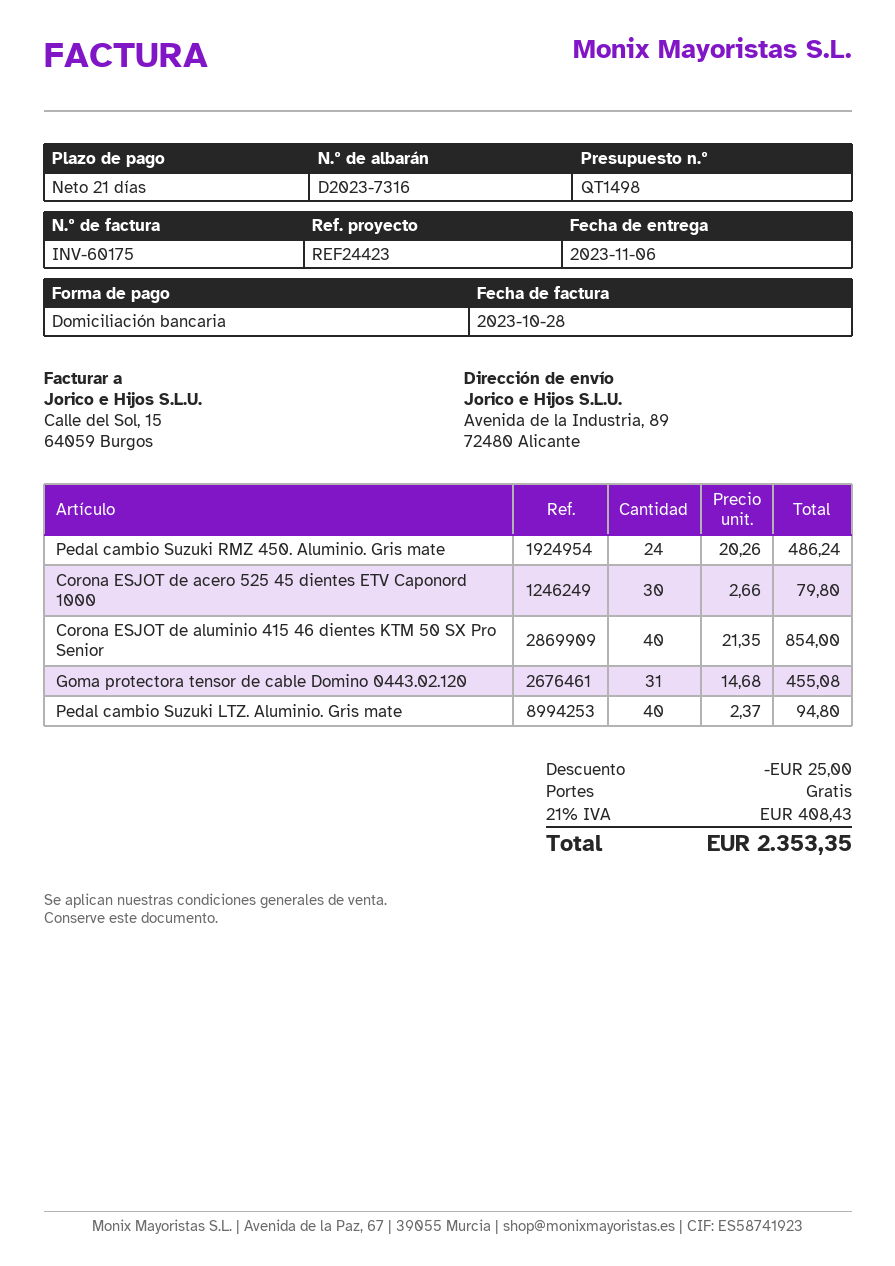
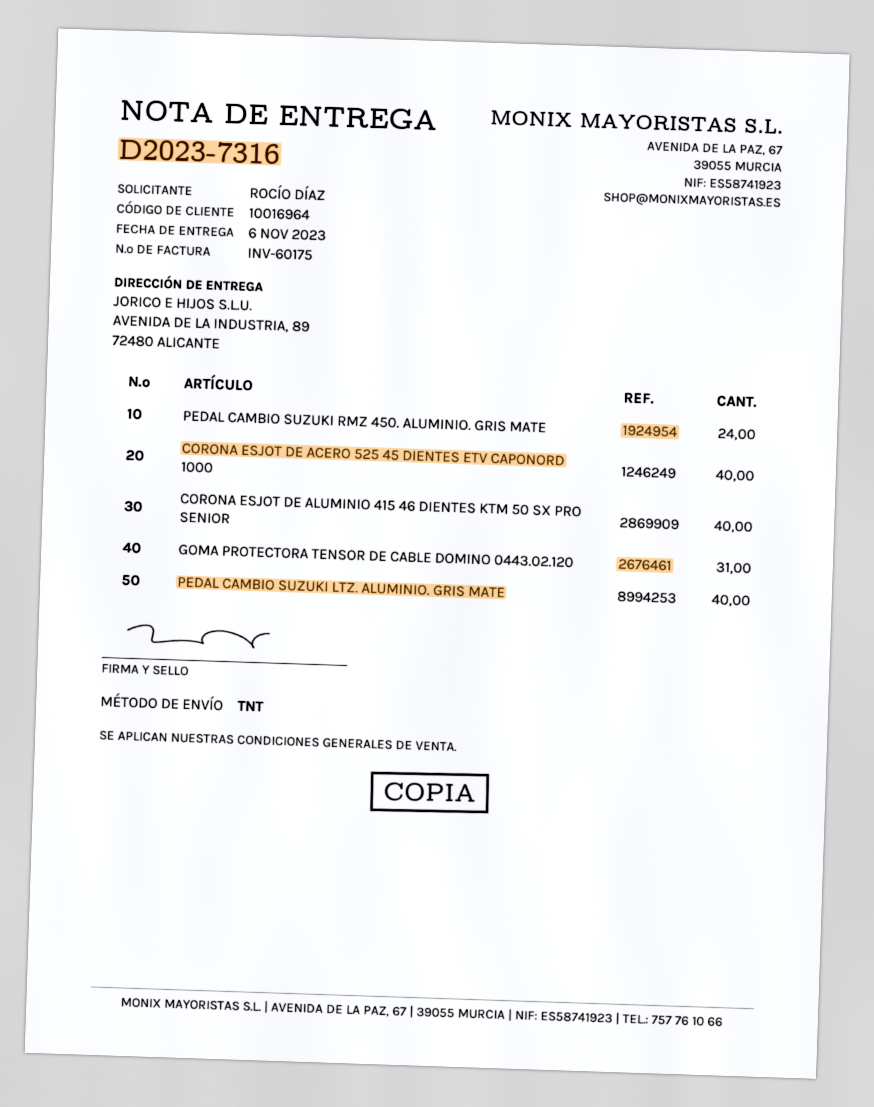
Corona ESJOT de acero 525 45 dientes ETV Caponord 1000: 30 -> 40

